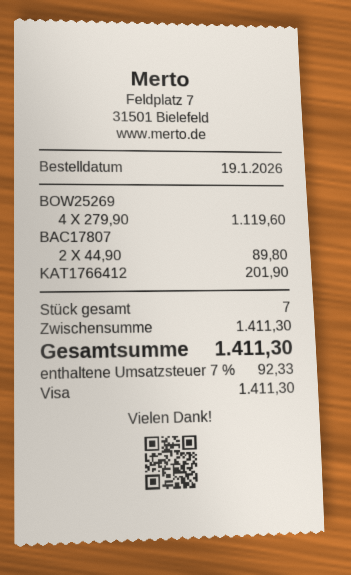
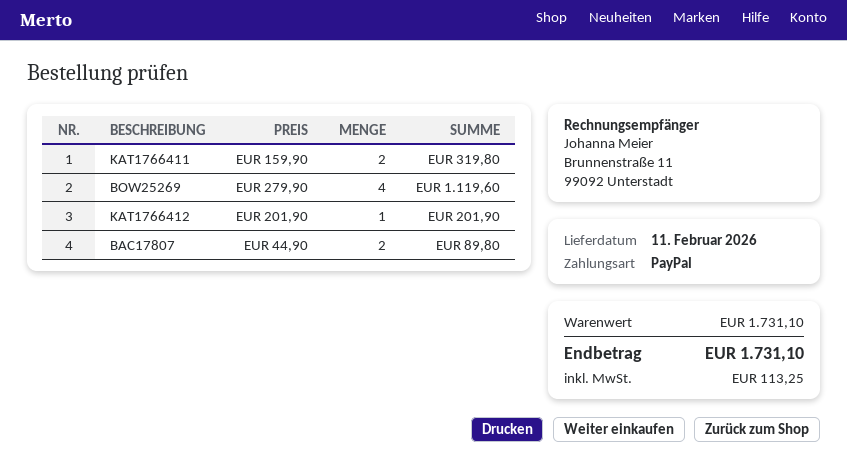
payment method: Visa -> PayPal
KAT1766411: none -> 2 x 159.90 = 319.80
subtotal: 1411.30 -> 1731.10
tax: 92.33 -> 113.25
total: 1411.30 -> 1731.10

